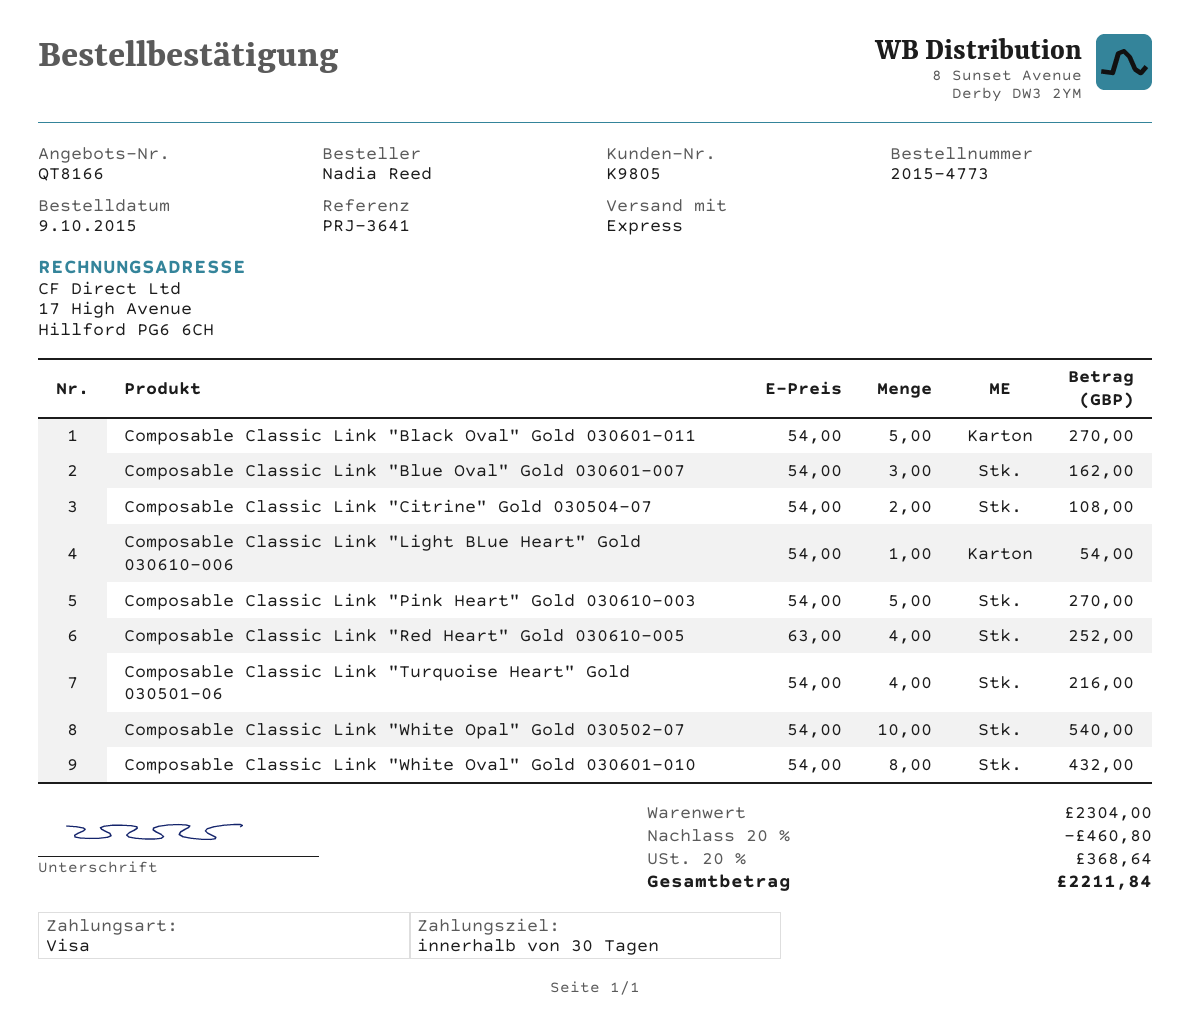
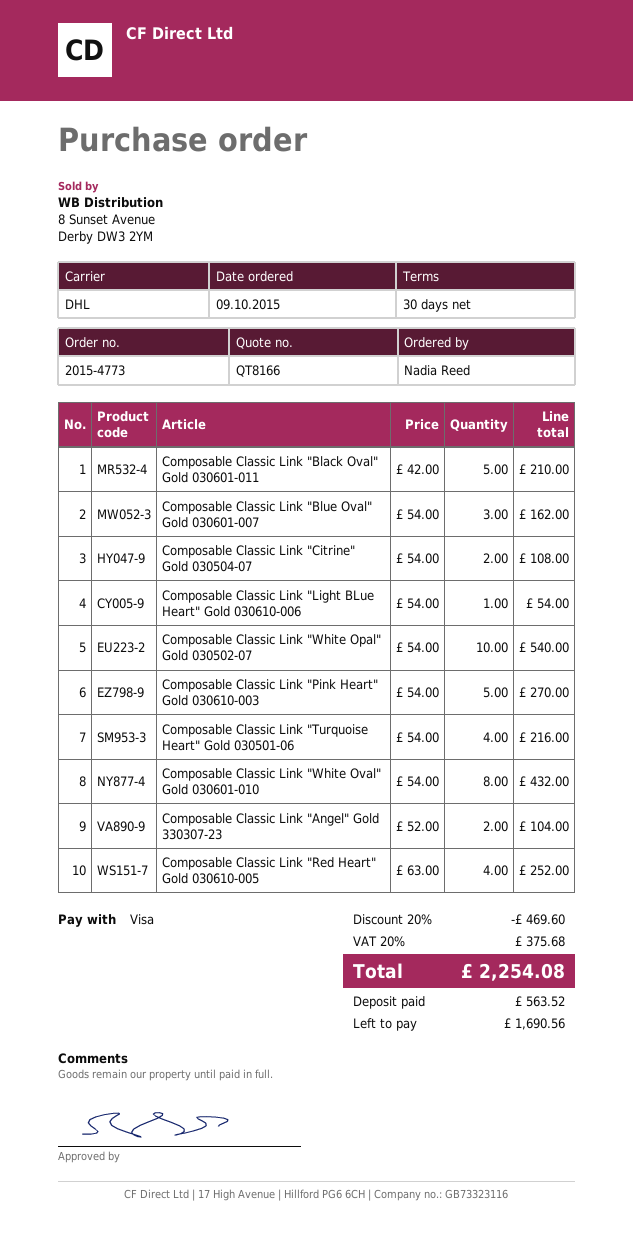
shipping method: express -> DHL
Composable Classic Link "Black Oval" Gold 030601-011: 5 x 54.00 = 270.00 -> 5 x 42.00 = 210.00
Composable Classic Link "Angel" Gold 330307-23: none -> 2 x 52.00 = 104.00
discount: 20% = 460.80 -> 20% = 469.60
tax: 20% = 368.64 -> 20% = 375.68
total: 2211.84 -> 2254.08

